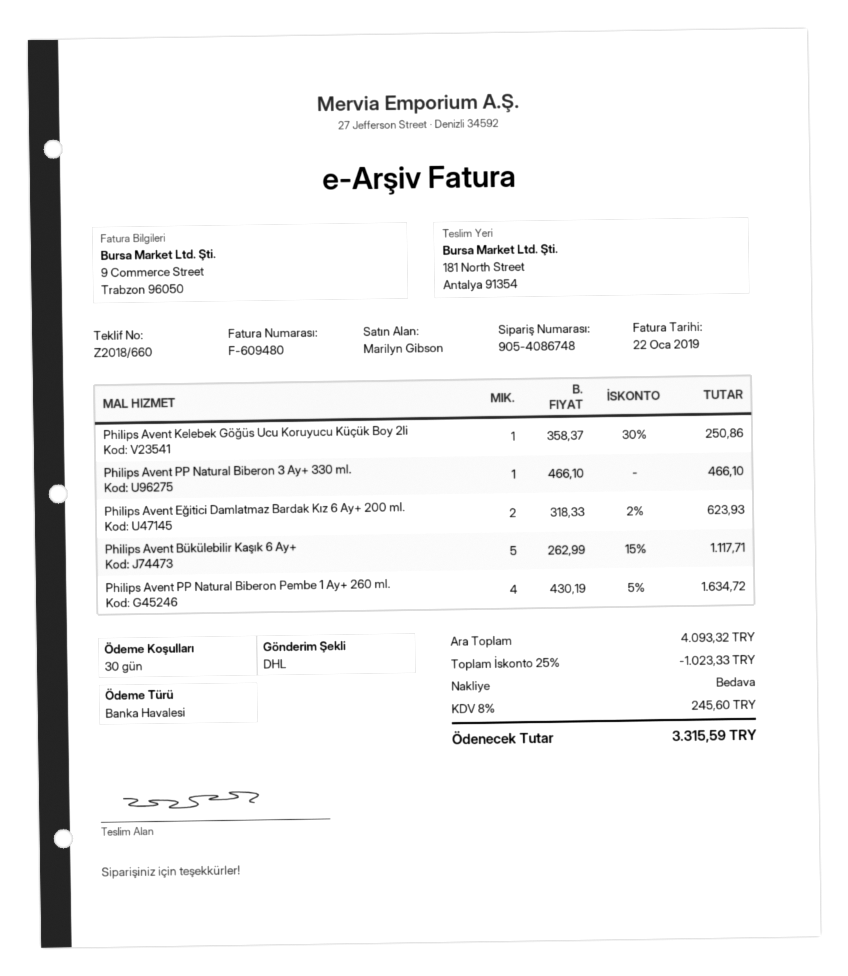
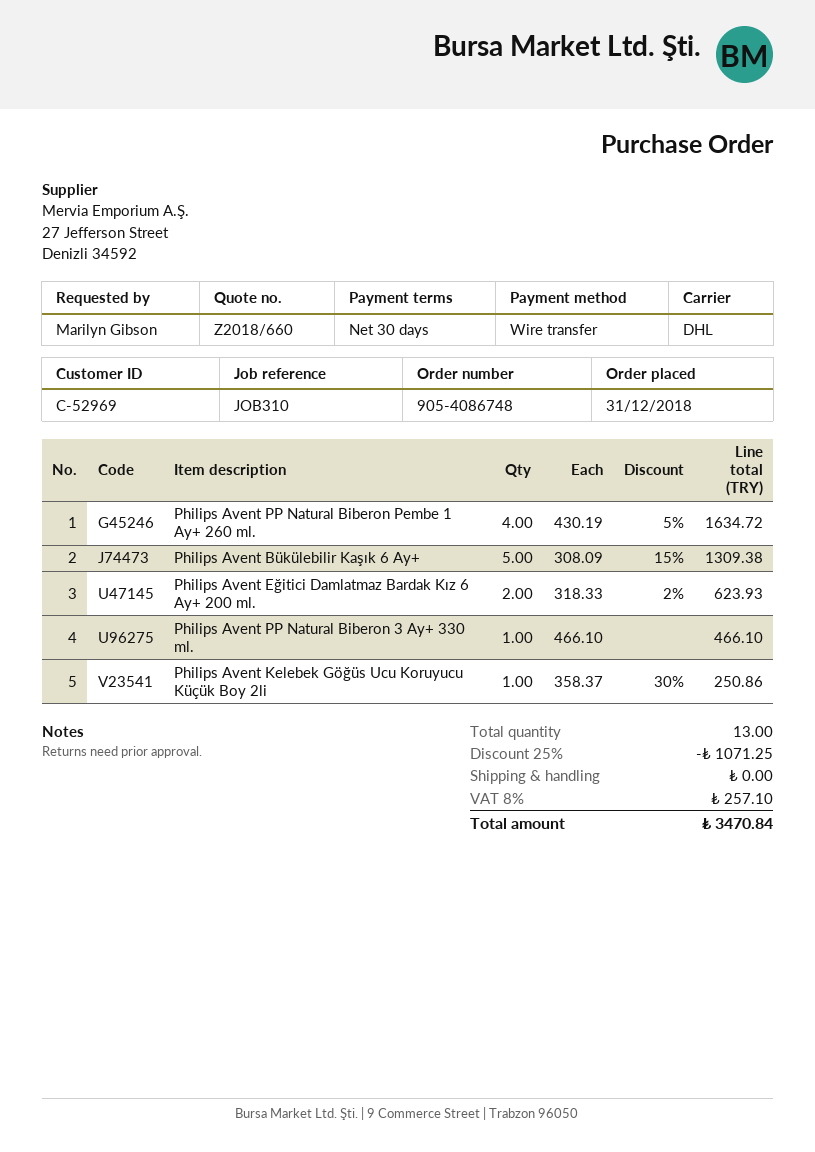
Philips Avent Bükülebilir Kaşık 6 Ay+: 5 x 262.99 - 15% = 1117.71 -> 5 x 308.09 - 15% = 1309.38
discount: 25% = 1023.33 -> 25% = 1071.25
tax: 8% = 245.60 -> 8% = 257.10
total: 3315.59 -> 3470.84

